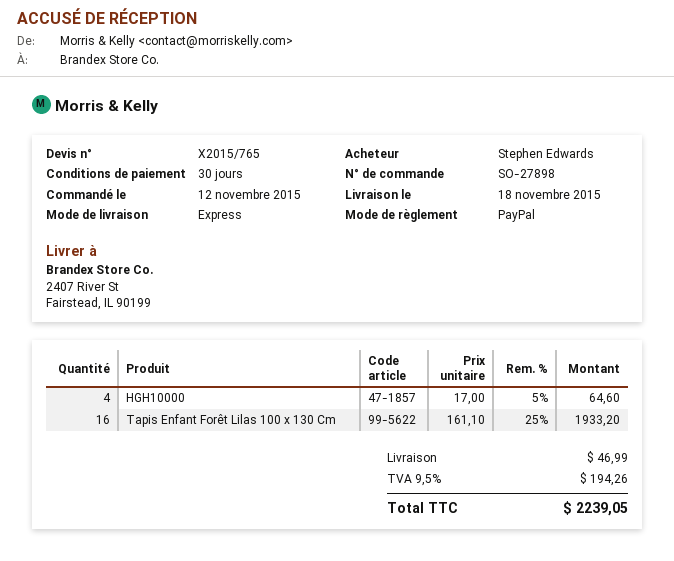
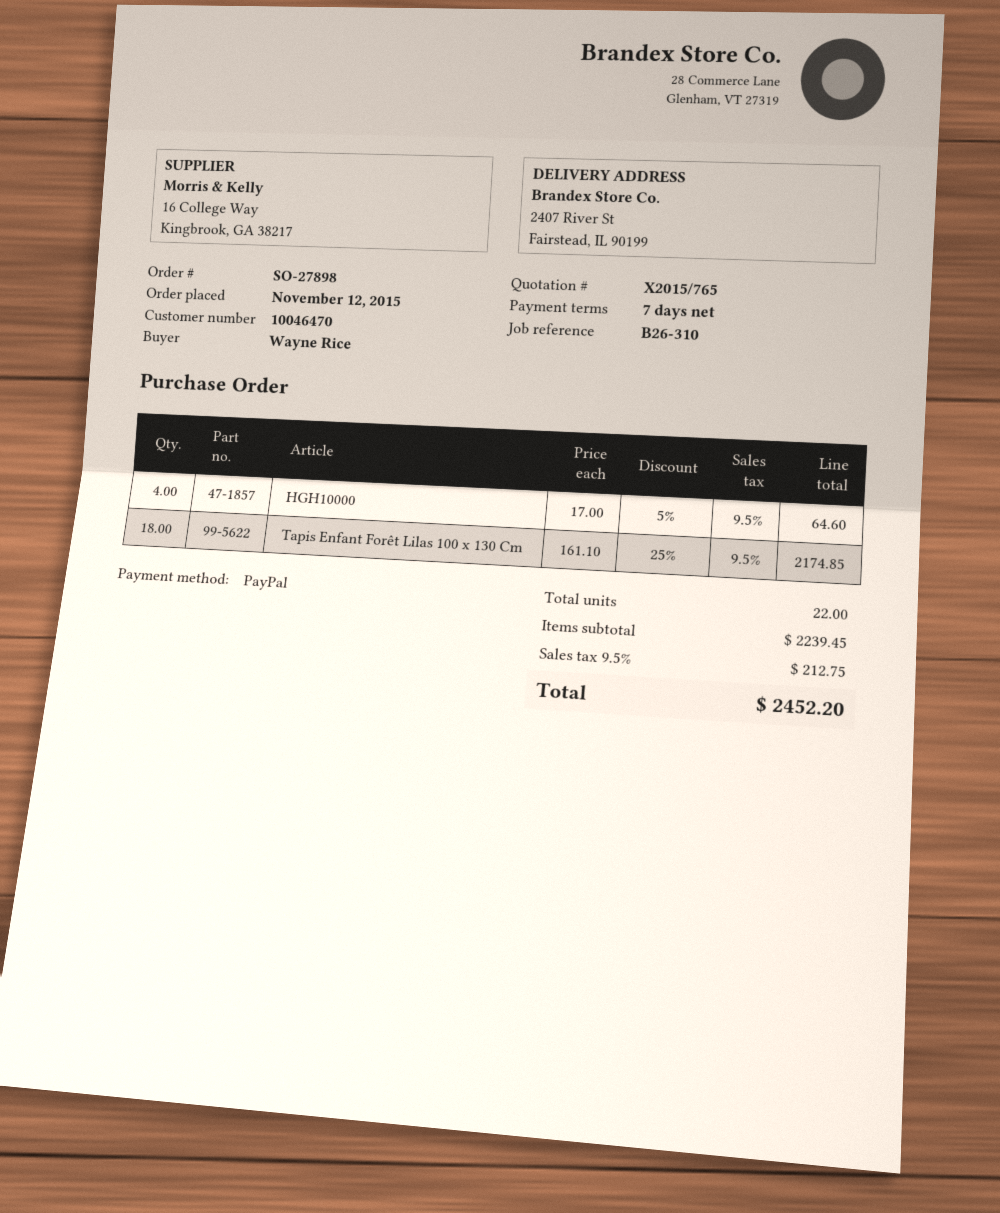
payment terms: 30 days -> 7 days
ordered by: Stephen Edwards -> Wayne Rice
Tapis Enfant Forêt Lilas 100 x 130 Cm: 16 x 161.10 - 25% = 1933.20 -> 18 x 161.10 - 25% = 2174.85
shipping: 46.99 -> none
tax: 9.5% = 194.26 -> 9.5% = 212.75
total: 2239.05 -> 2452.20

